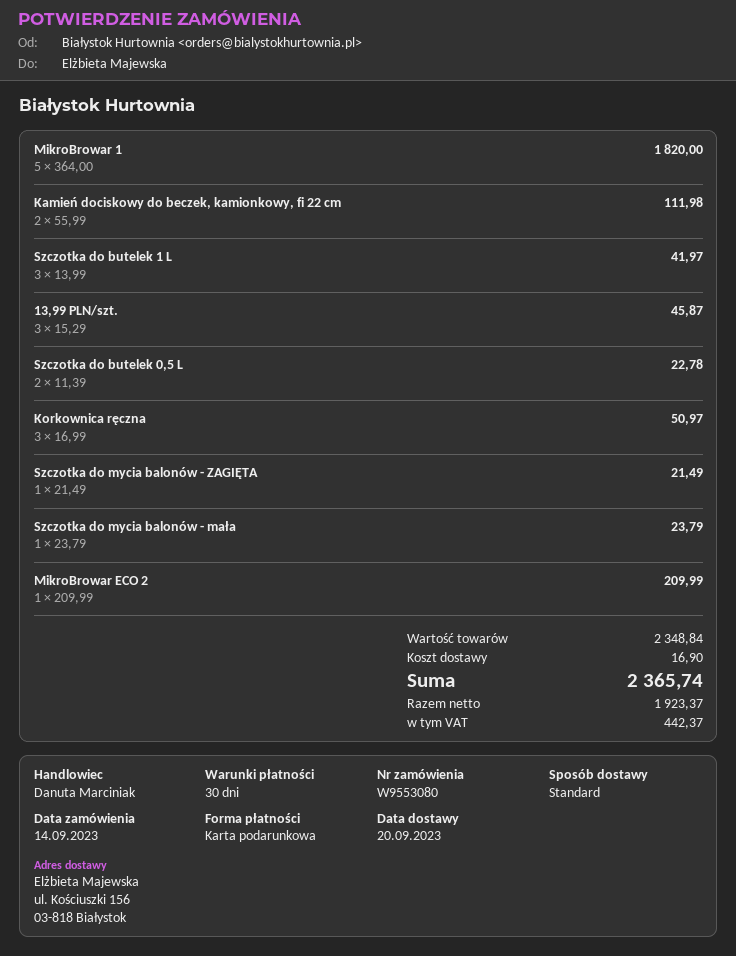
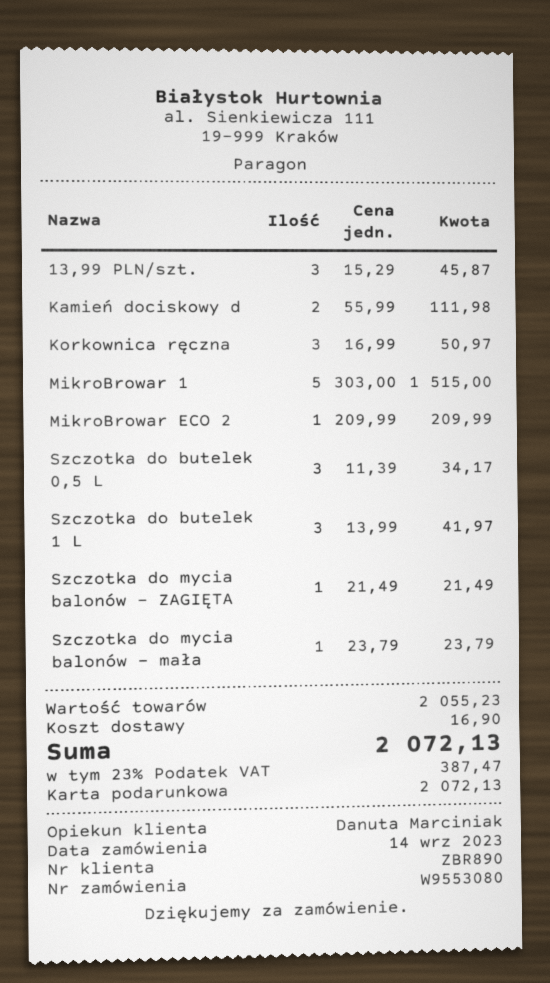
MikroBrowar 1: 5 x 364.00 = 1820.00 -> 5 x 303.00 = 1515.00
Szczotka do butelek 0,5 L: 2 x 11.39 = 22.78 -> 3 x 11.39 = 34.17
subtotal: 2348.84 -> 2055.23
tax: 442.37 -> 387.47
total: 2365.74 -> 2072.13

